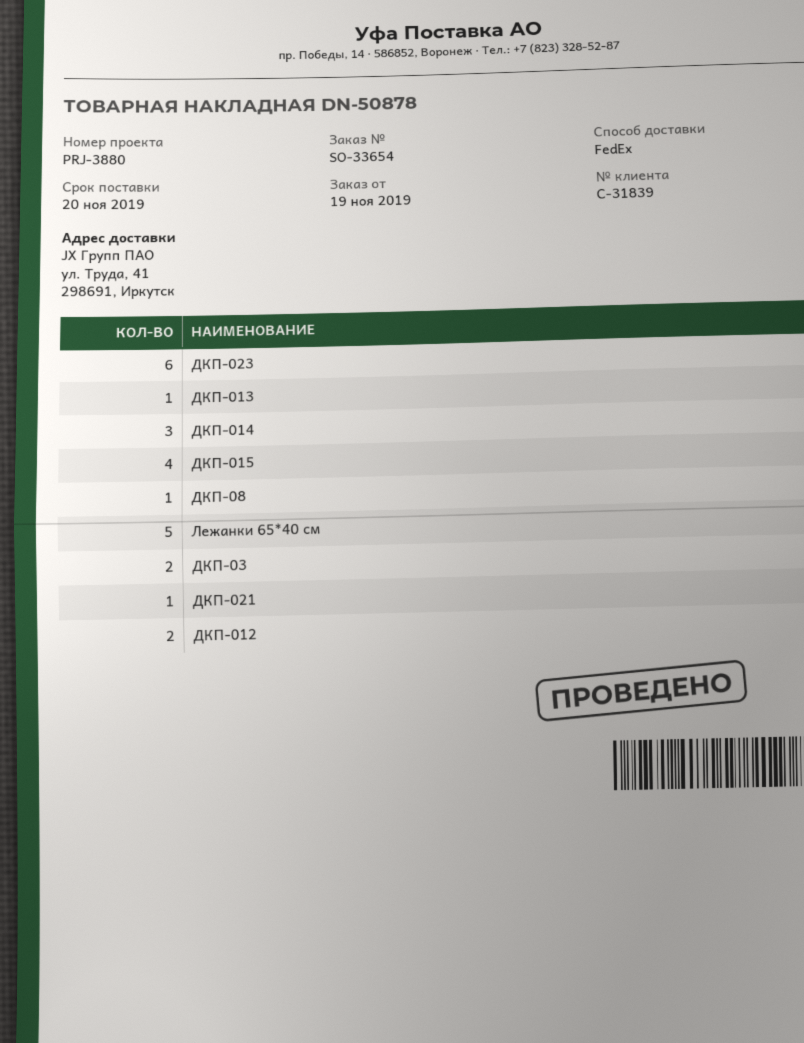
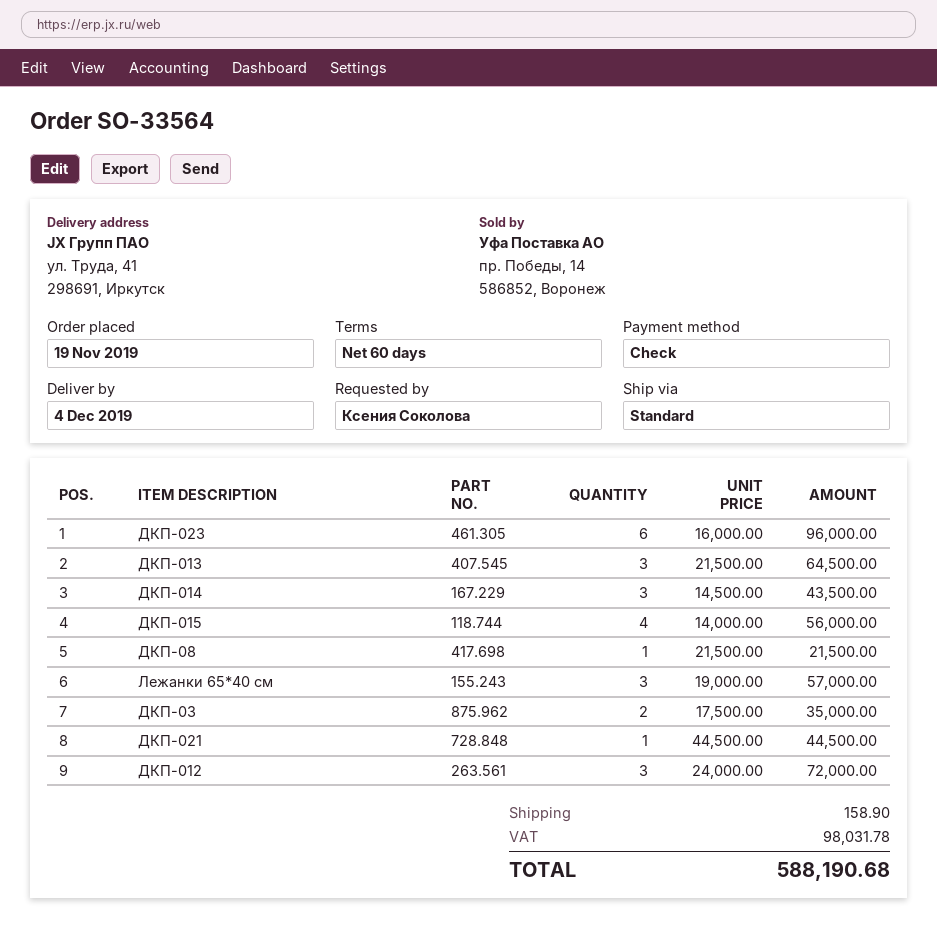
order number: SO-33654 -> SO-33564
delivery date: 2019-11-20 -> 2019-12-04
shipping method: FedEx -> standard
ДКП-013: 1 -> 3
Лежанки 65*40 см: 5 -> 3
ДКП-012: 2 -> 3

